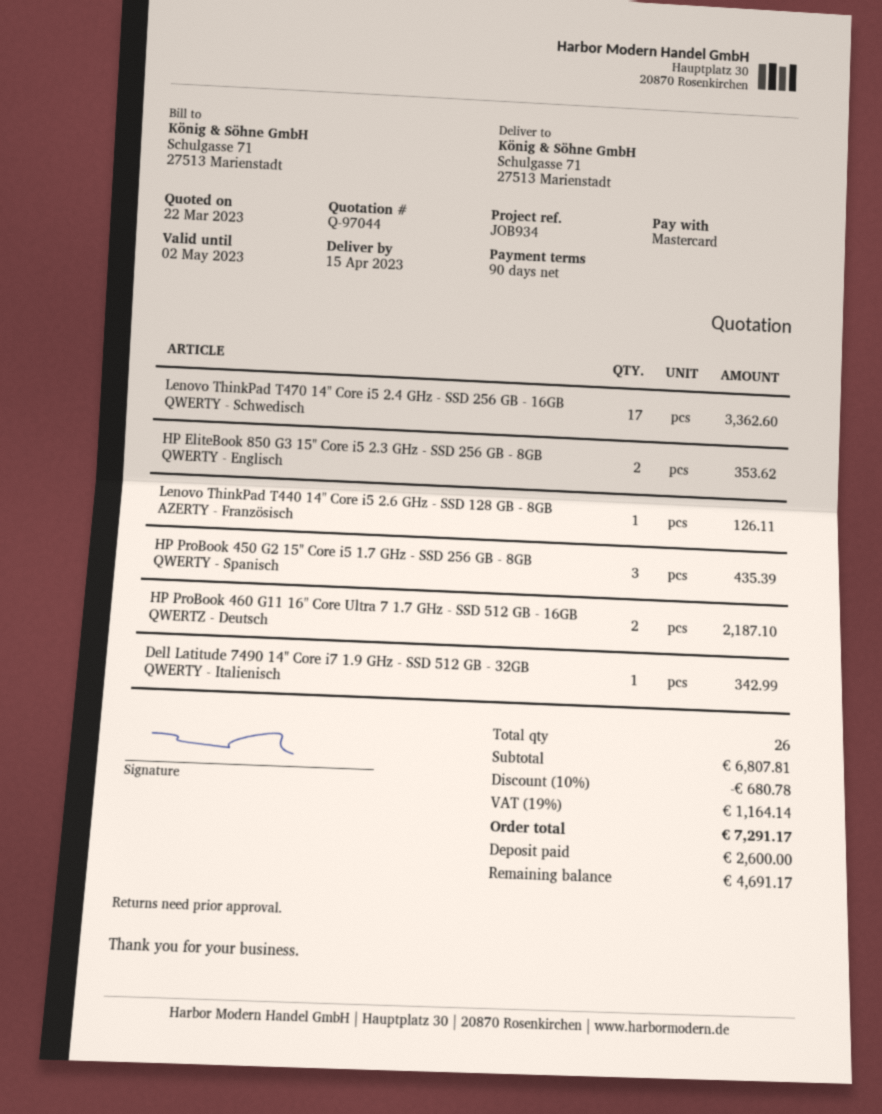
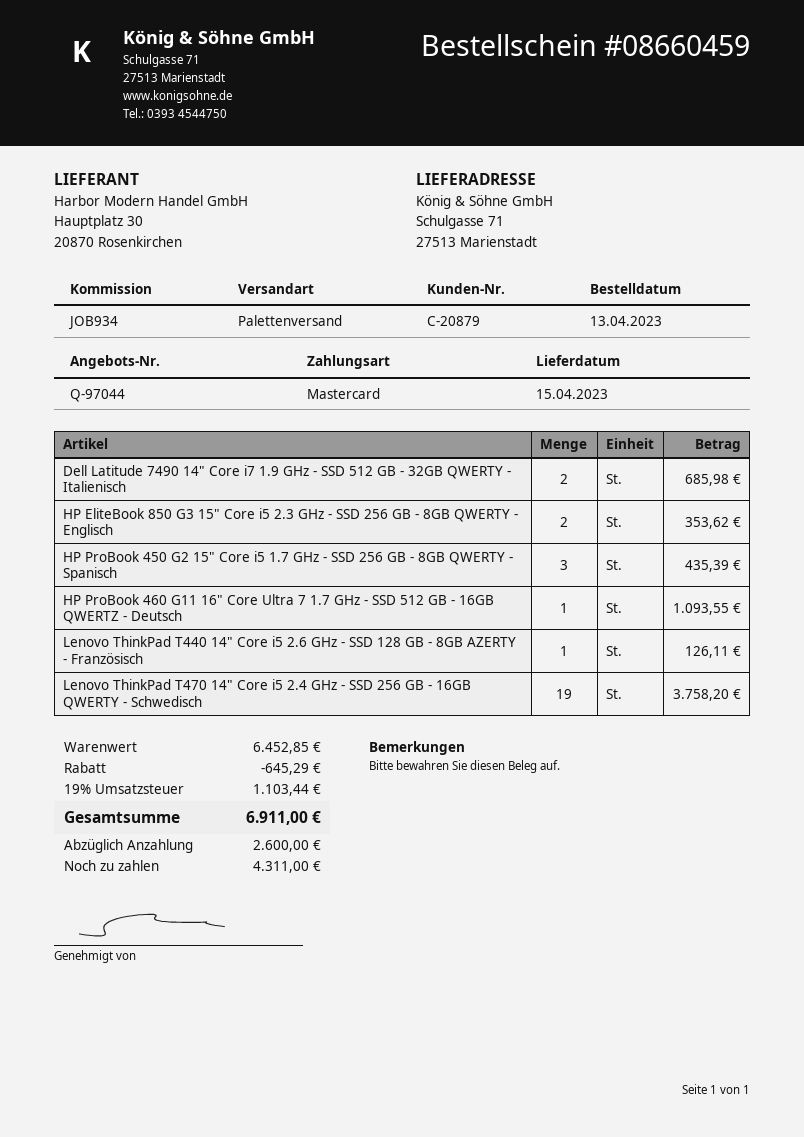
Lenovo ThinkPad T470 14" Core i5 2.4 GHz - SSD 256 GB - 16GB QWERTY - Schwedisch: 17 for 3362.60 -> 19 for 3758.20
HP ProBook 460 G11 16" Core Ultra 7 1.7 GHz - SSD 512 GB - 16GB QWERTZ - Deutsch: 2 for 2187.10 -> 1 for 1093.55
Dell Latitude 7490 14" Core i7 1.9 GHz - SSD 512 GB - 32GB QWERTY - Italienisch: 1 for 342.99 -> 2 for 685.98
subtotal: 6807.81 -> 6452.85
discount: 680.78 -> 645.29
tax: 19% = 1164.14 -> 19% = 1103.44
total: 7291.17 -> 6911.00
balance: 4691.17 -> 4311.00

